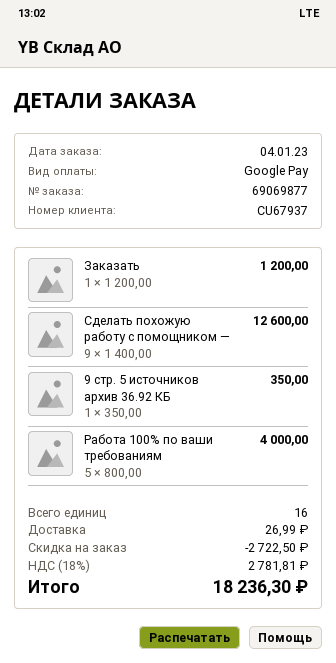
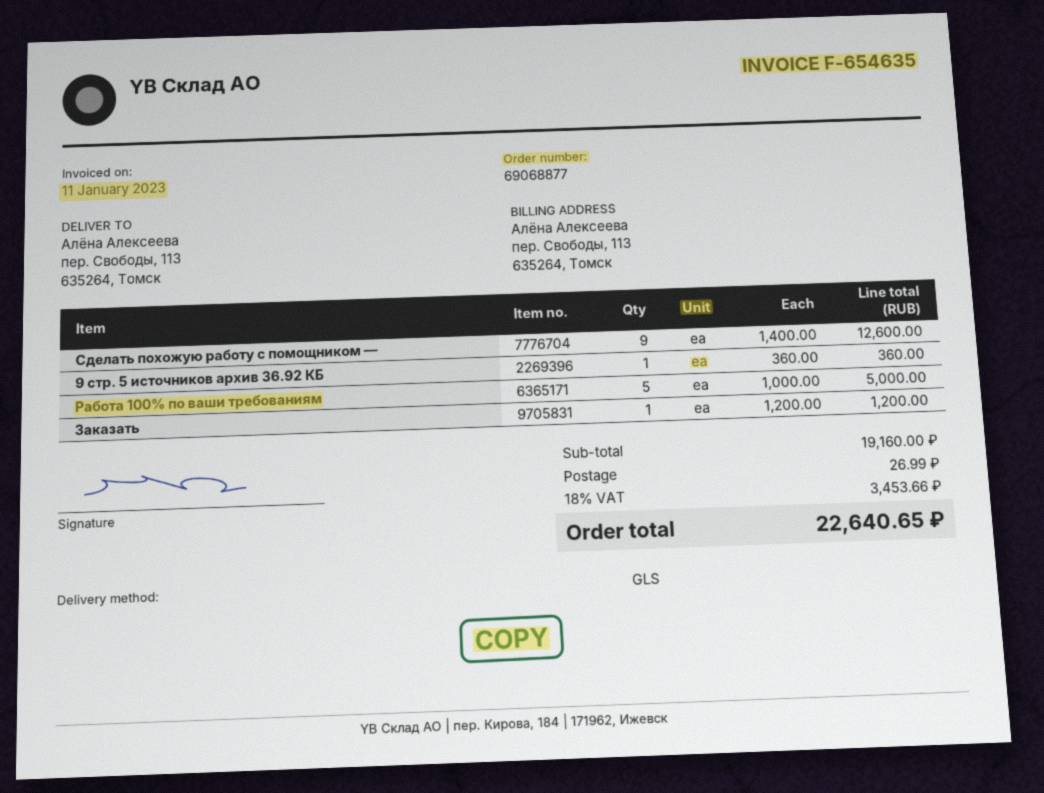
order number: 69069877 -> 69068877
9 стр. 5 источников архив 36.92 КБ: 1 x 350.00 = 350.00 -> 1 x 360.00 = 360.00
Работа 100% по ваши требованиям: 5 x 800.00 = 4000.00 -> 5 x 1000.00 = 5000.00
discount: 2722.50 -> none
tax: 18% = 2781.81 -> 18% = 3453.66
total: 18236.30 -> 22640.65

